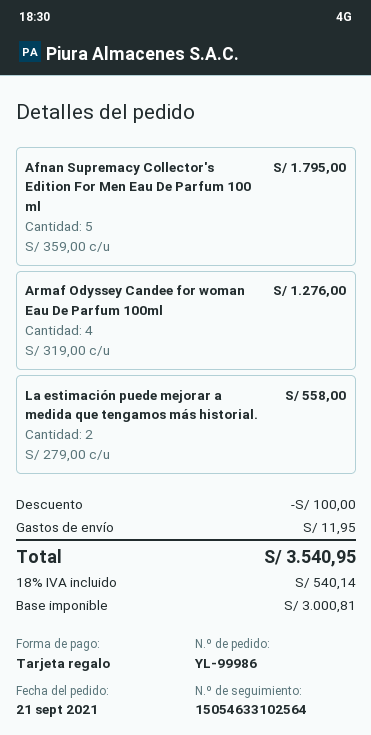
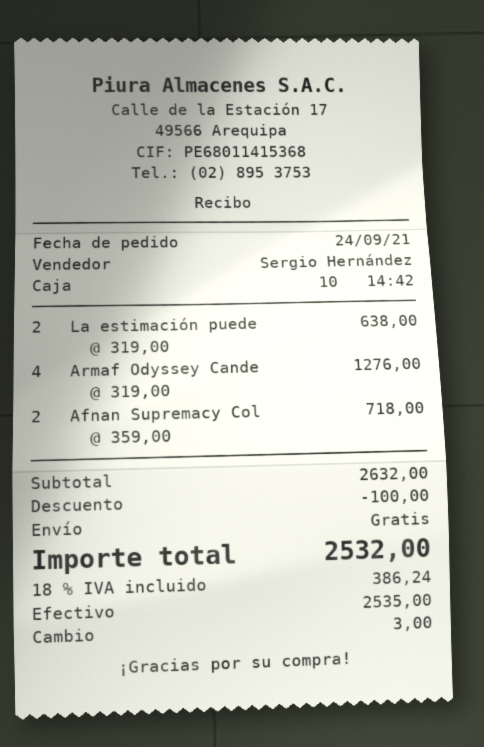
order date: 2021-09-21 -> 2021-09-24
payment method: gift card -> cash
Afnan Supremacy Collector's Edition For Men Eau De Parfum 100 ml: 5 x 359.00 = 1795.00 -> 2 x 359.00 = 718.00
La estimación puede mejorar a medida que tengamos más historial.: 2 x 279.00 = 558.00 -> 2 x 319.00 = 638.00
shipping: 11.95 -> 0.00
tax: 18% = 540.14 -> 18% = 386.24
total: 3540.95 -> 2532.00

